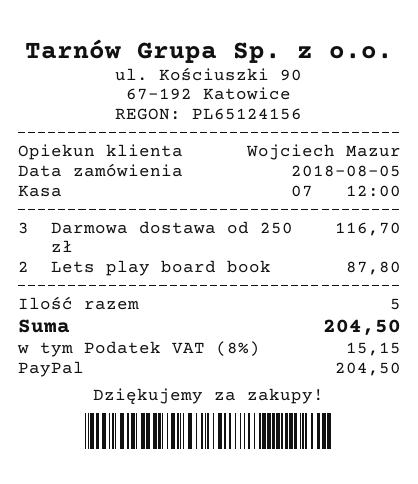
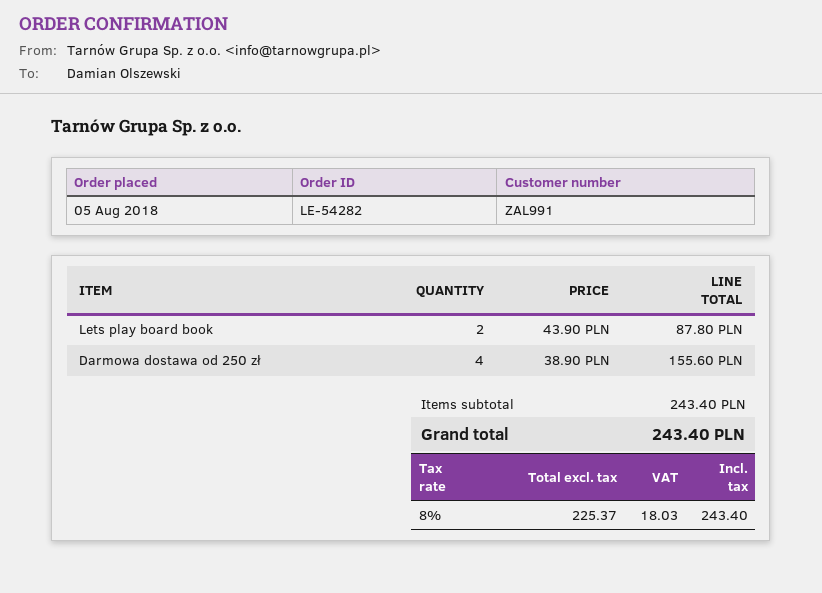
Darmowa dostawa od 250 zł: 3 for 116.70 -> 4 for 155.60
tax: 8% = 15.15 -> 8% = 18.03
total: 204.50 -> 243.40

